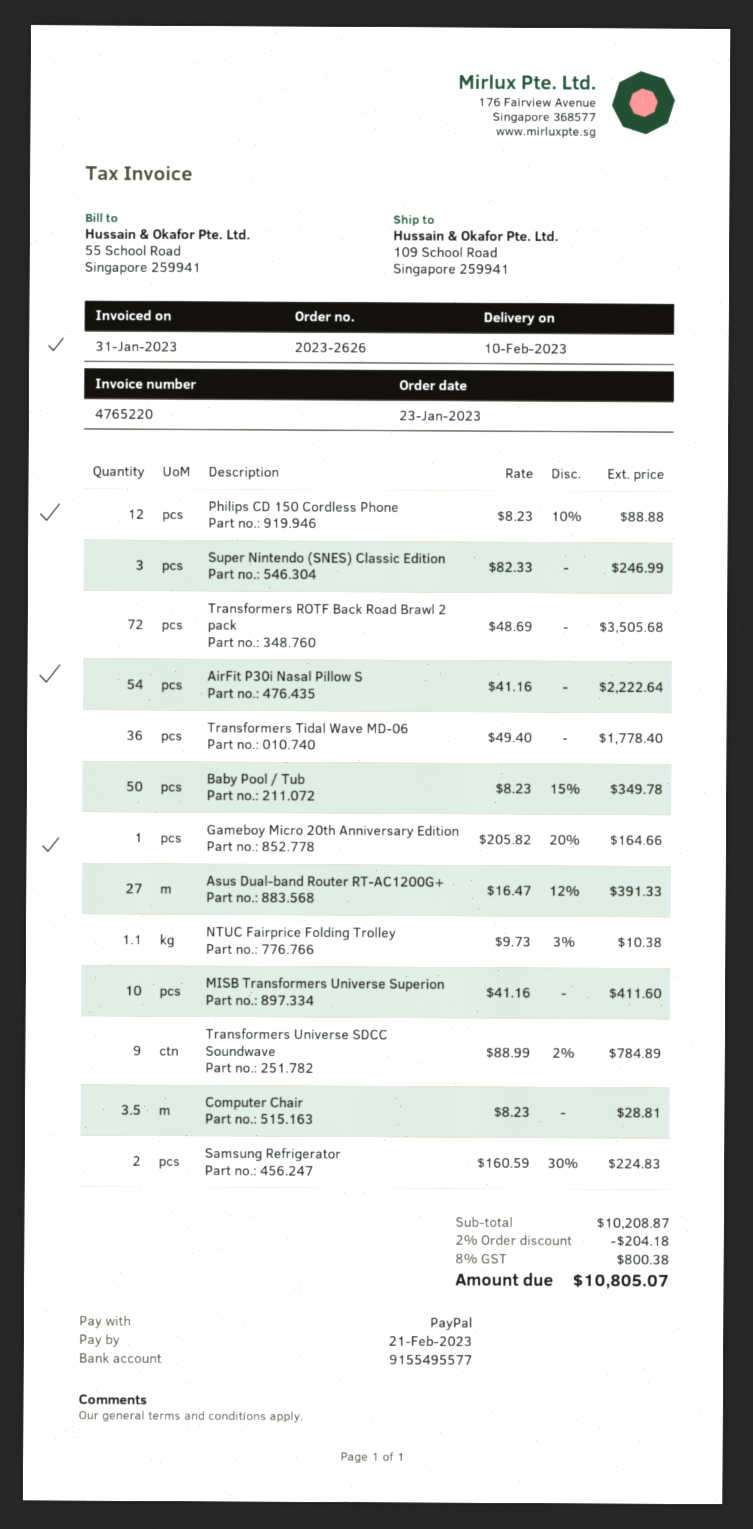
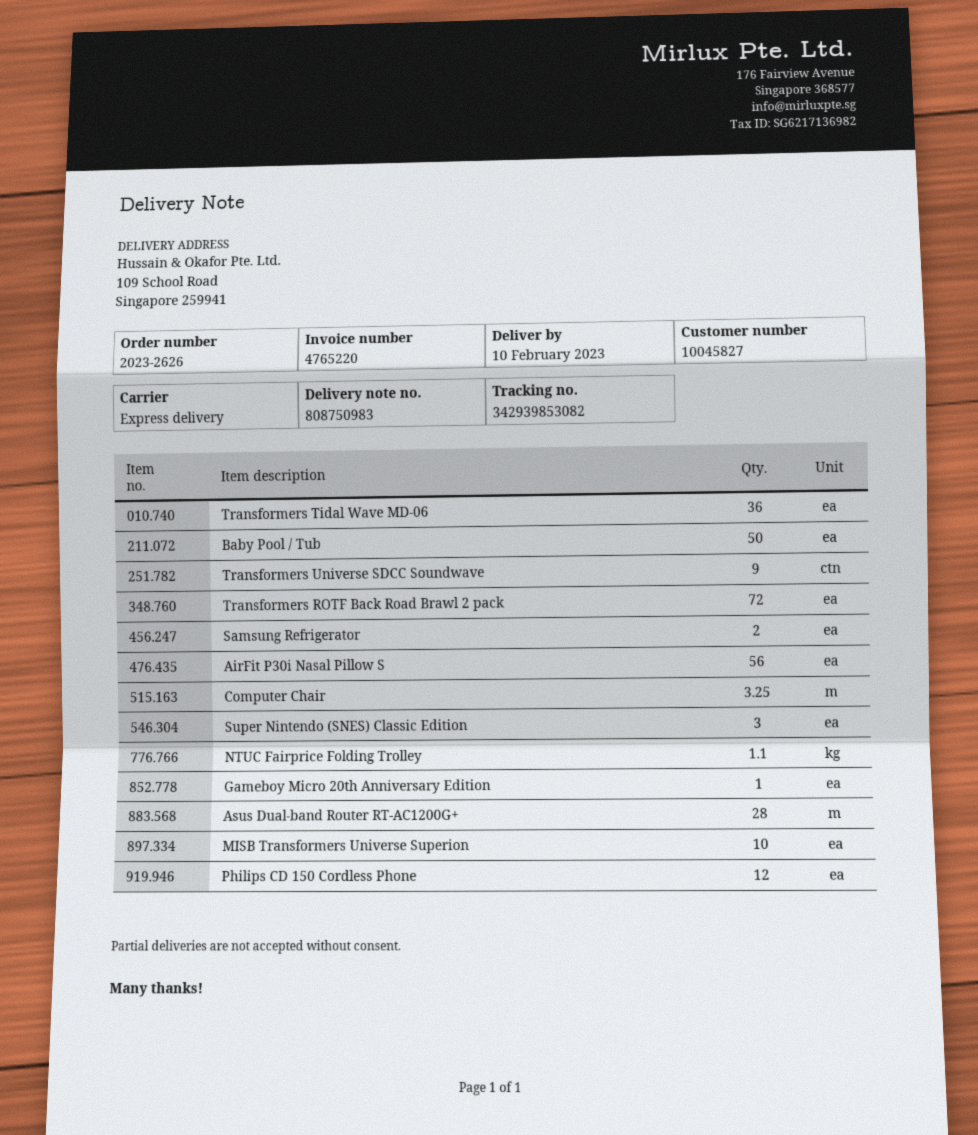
AirFit P30i Nasal Pillow S: 54 -> 56
Asus Dual-band Router RT-AC1200G+: 27 -> 28
Computer Chair: 3.5 -> 3.25

